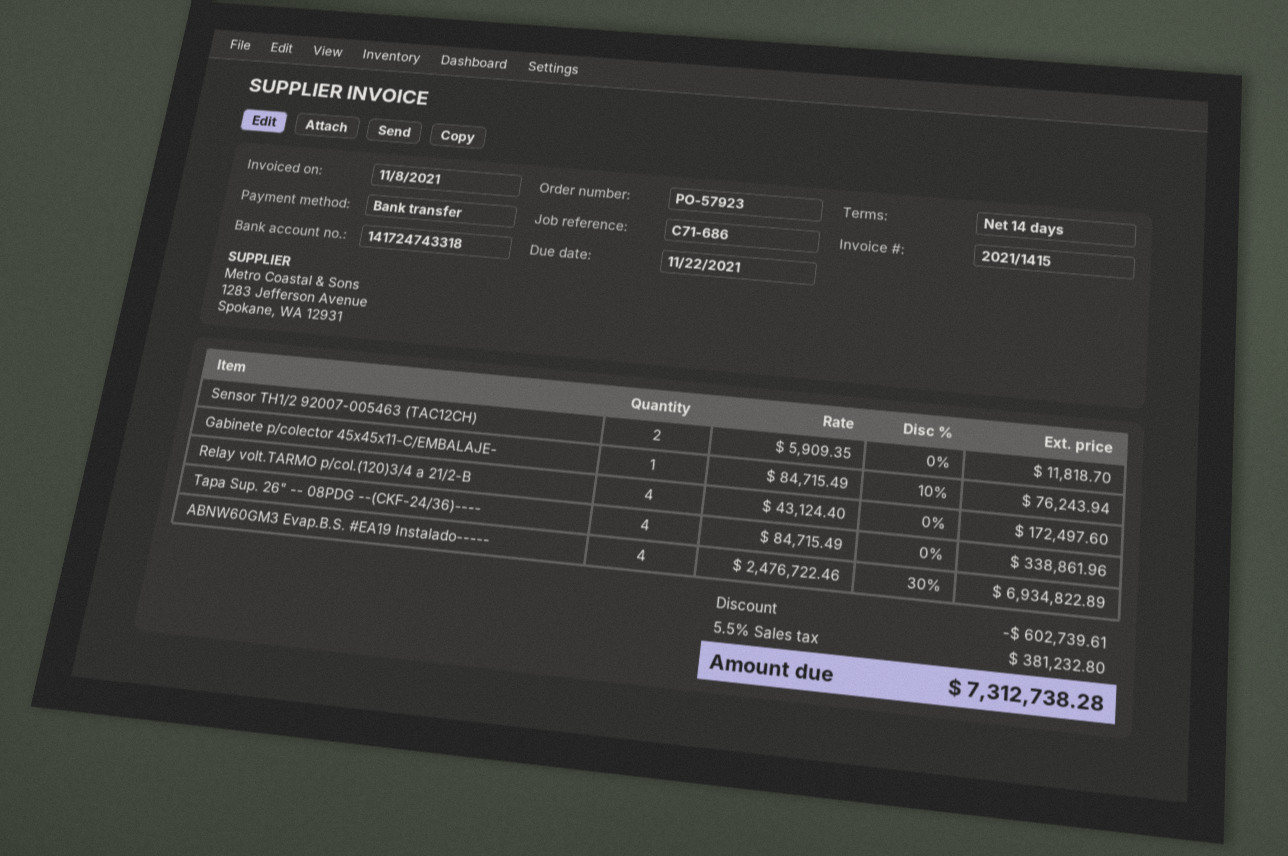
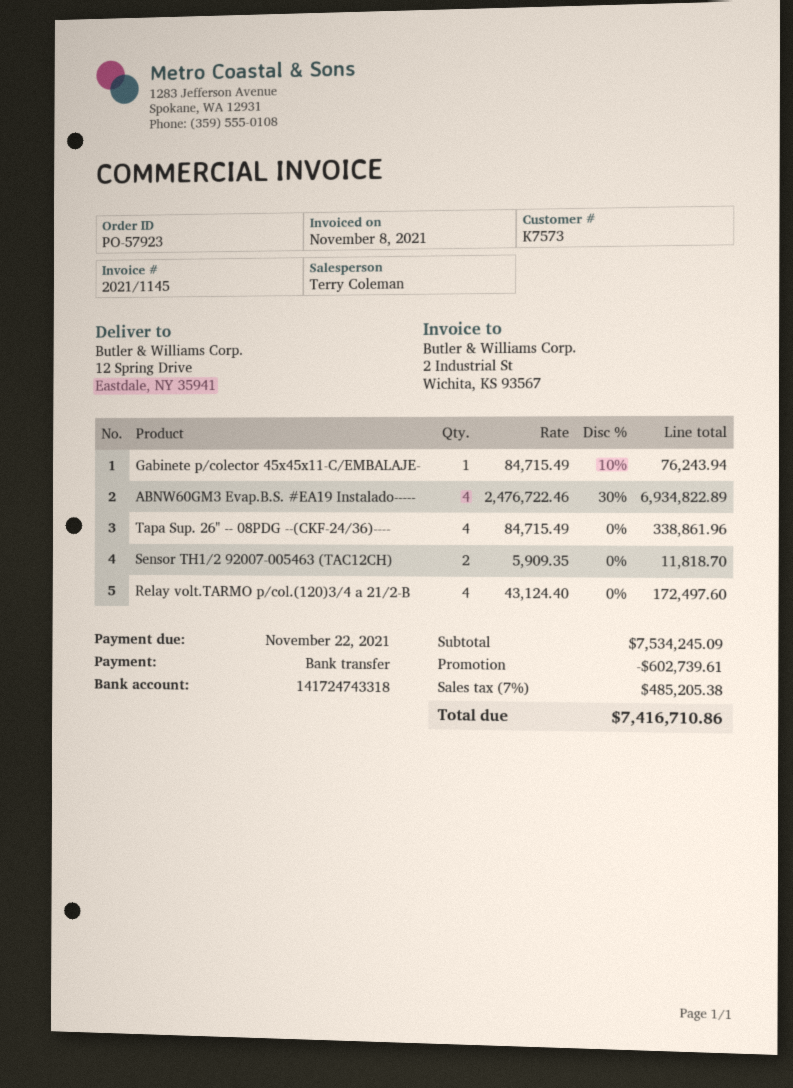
invoice number: 2021/1415 -> 2021/1145
tax: 5.5% = 381232.80 -> 7% = 485205.38
total: 7312738.28 -> 7416710.86

